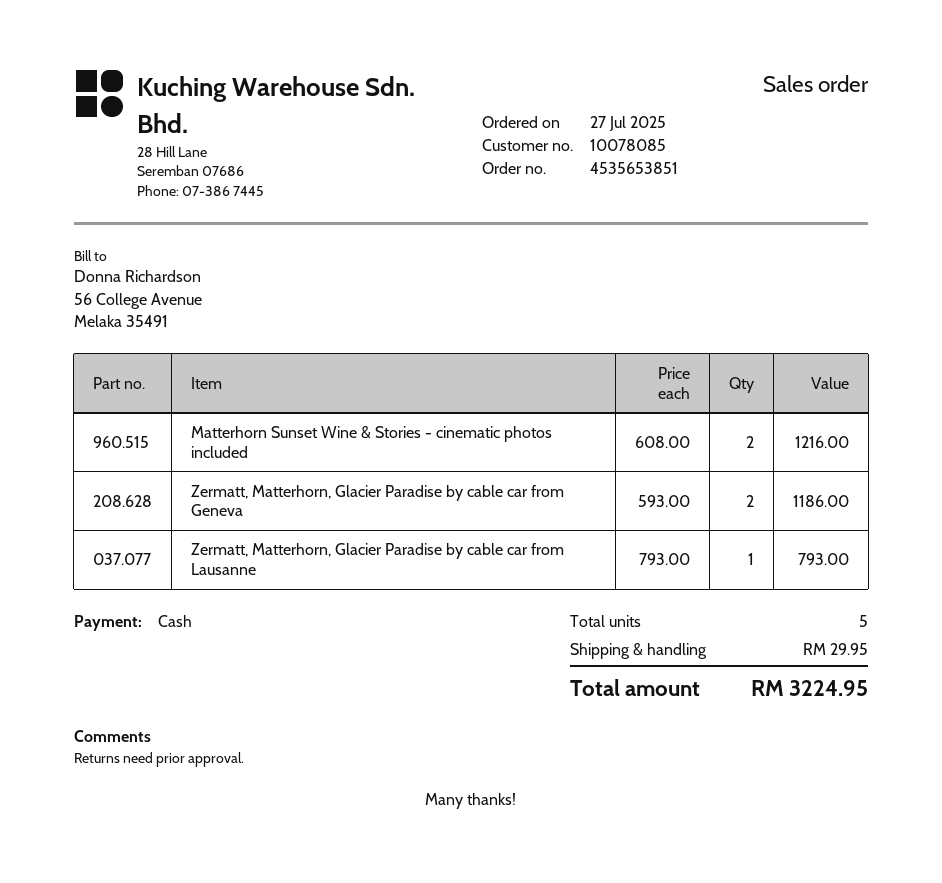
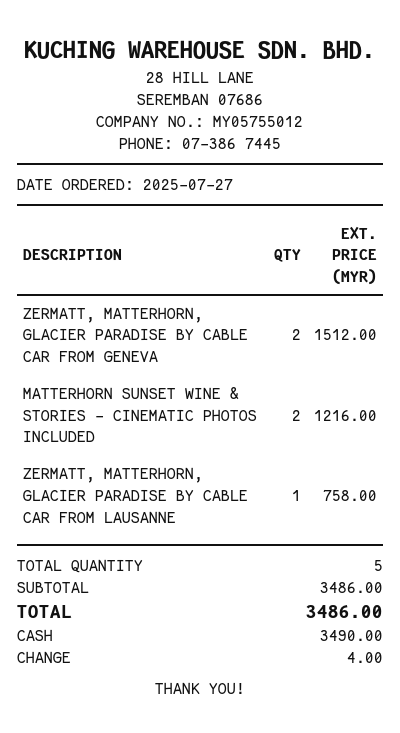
Zermatt, Matterhorn, Glacier Paradise by cable car from Geneva: 2 for 1186.00 -> 2 for 1512.00
Zermatt, Matterhorn, Glacier Paradise by cable car from Lausanne: 1 for 793.00 -> 1 for 758.00
shipping: 29.95 -> none
total: 3224.95 -> 3486.00

